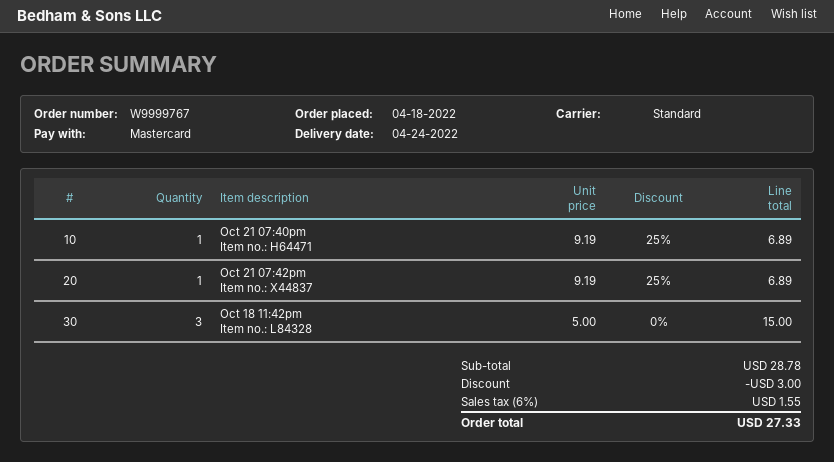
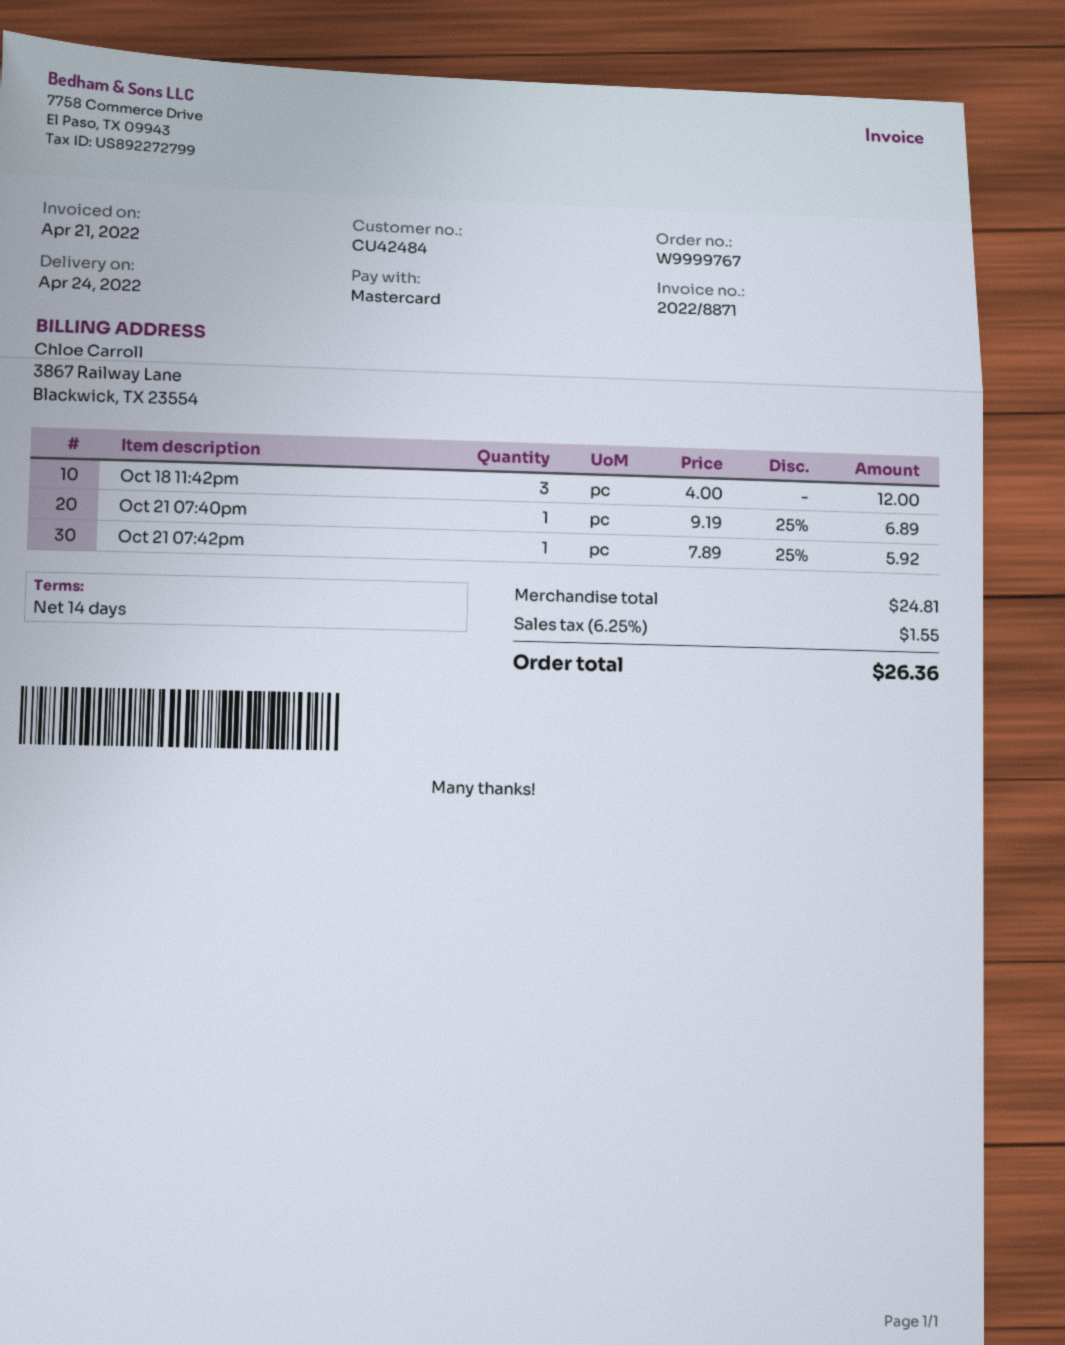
Oct 21 07:42pm: 1 x 9.19 - 25% = 6.89 -> 1 x 7.89 - 25% = 5.92
Oct 18 11:42pm: 3 x 5.00 = 15.00 -> 3 x 4.00 = 12.00
subtotal: 28.78 -> 24.81
discount: 3.00 -> none
tax: 6% = 1.55 -> 6.25% = 1.55
total: 27.33 -> 26.36

